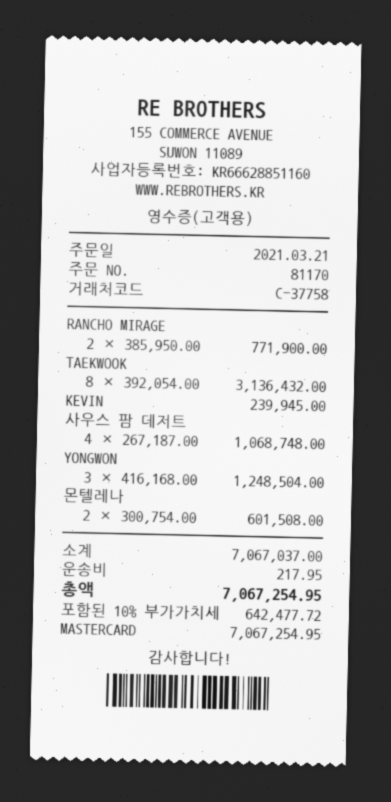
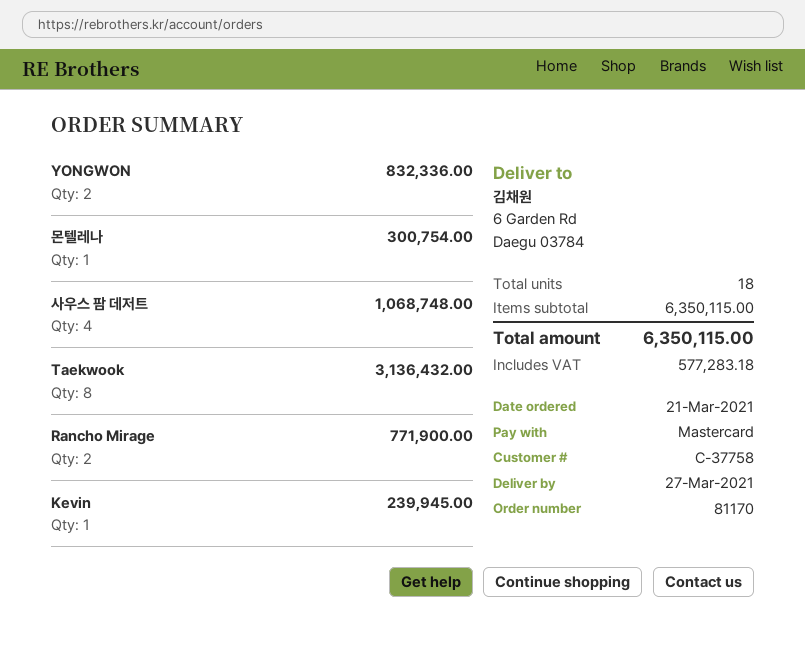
YONGWON: 3 for 1248504.00 -> 2 for 832336.00
몬텔레나: 2 for 601508.00 -> 1 for 300754.00
subtotal: 7067037.00 -> 6350115.00
shipping: 217.95 -> none
tax: 642477.72 -> 577283.18
total: 7067254.95 -> 6350115.00

